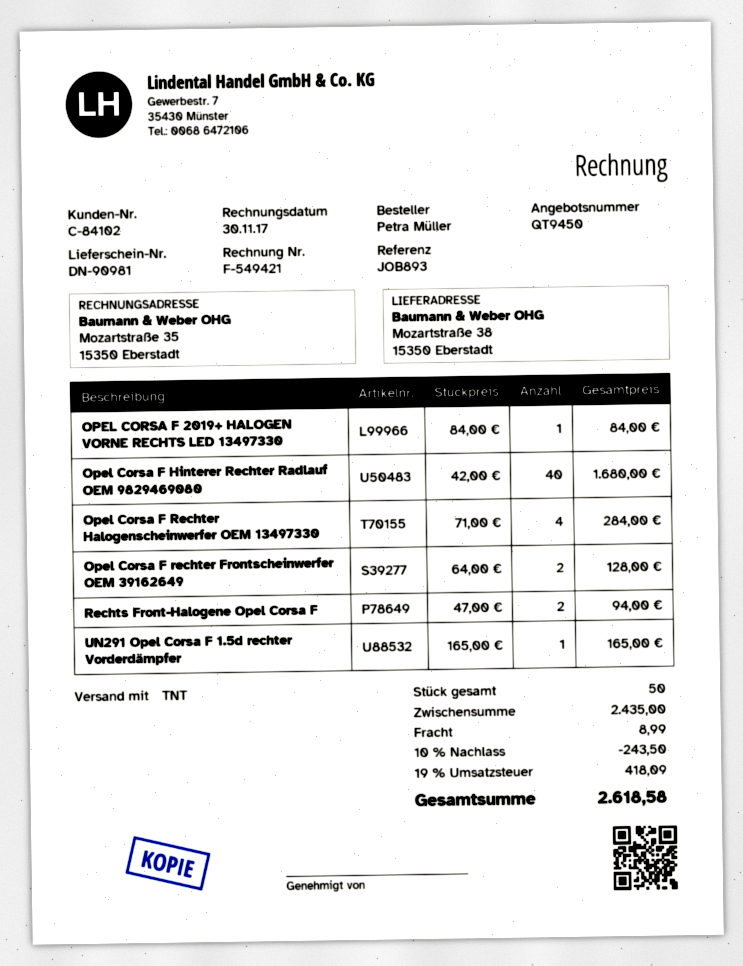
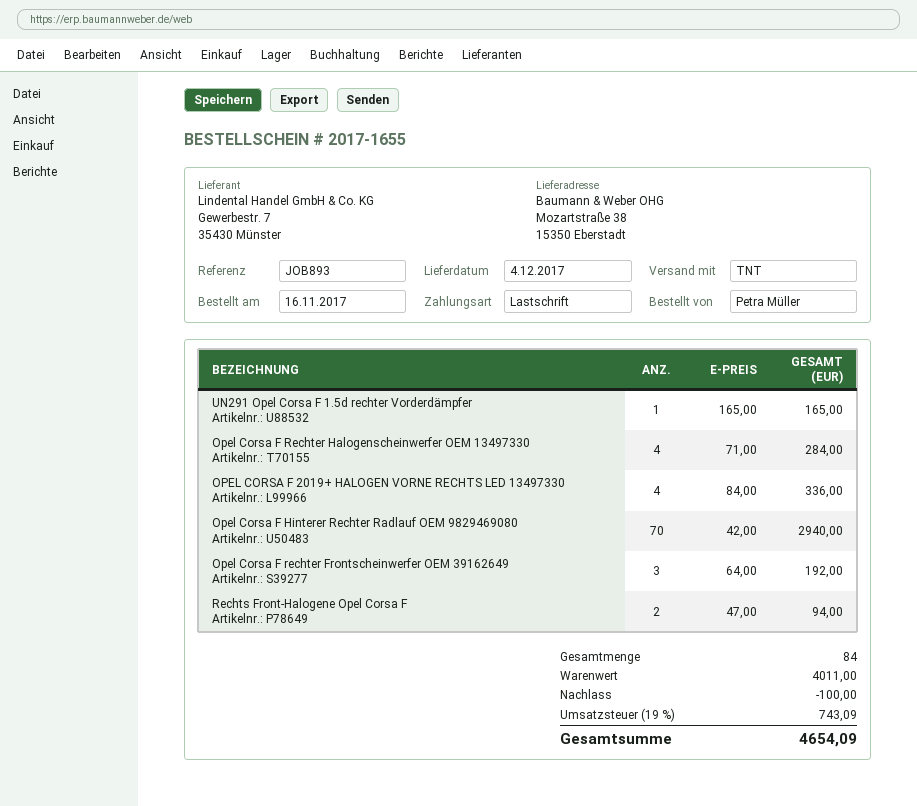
OPEL CORSA F 2019+ HALOGEN VORNE RECHTS LED 13497330: 1 x 84.00 = 84.00 -> 4 x 84.00 = 336.00
Opel Corsa F Hinterer Rechter Radlauf OEM 9829469080: 40 x 42.00 = 1680.00 -> 70 x 42.00 = 2940.00
Opel Corsa F rechter Frontscheinwerfer OEM 39162649: 2 x 64.00 = 128.00 -> 3 x 64.00 = 192.00
total quantity: 50 -> 84
subtotal: 2435.00 -> 4011.00
discount: 243.50 -> 100.00
shipping: 8.99 -> none
tax: 19% = 418.09 -> 19% = 743.09
total: 2618.58 -> 4654.09

